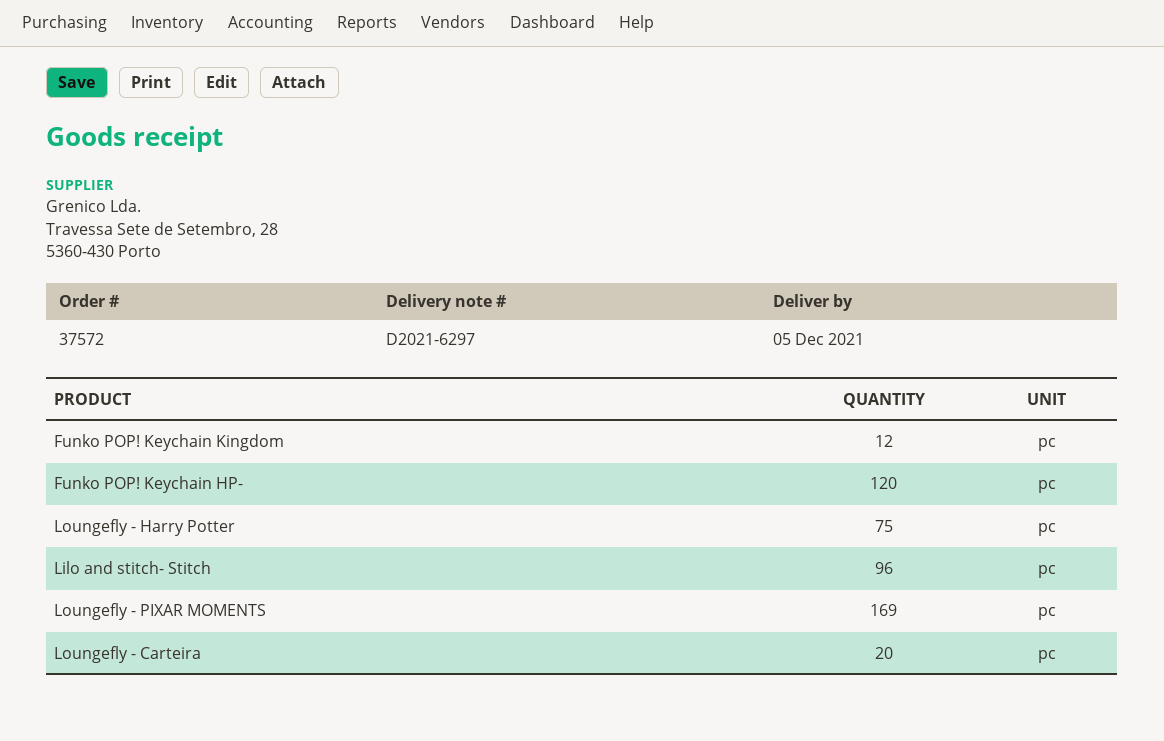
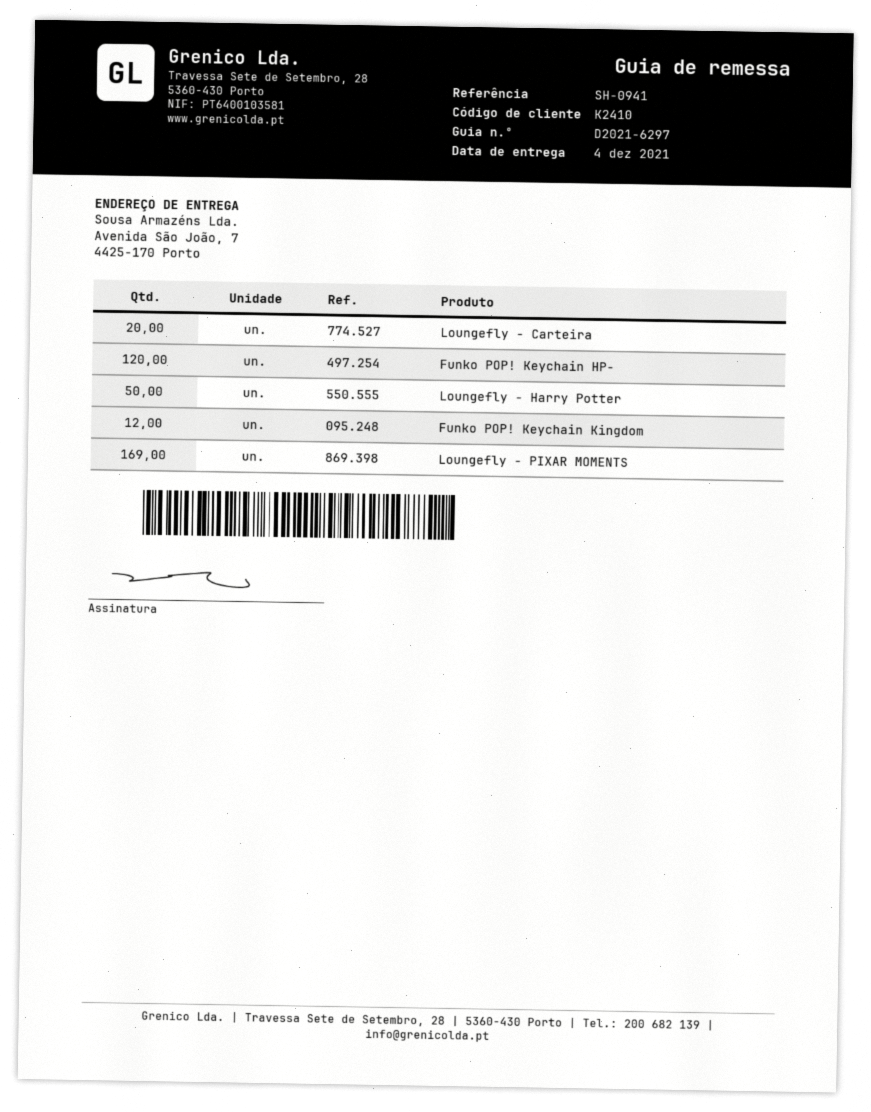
delivery date: 2021-12-05 -> 2021-12-04
Loungefly - Harry Potter: 75 -> 50
Lilo and stitch- Stitch: 96 -> none

